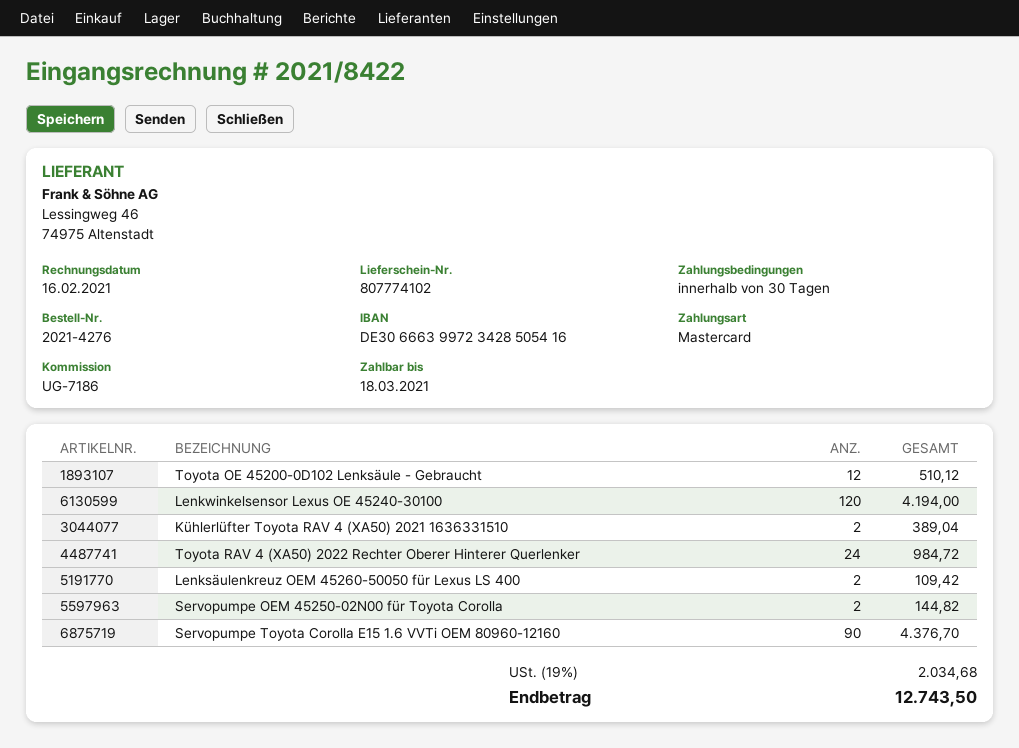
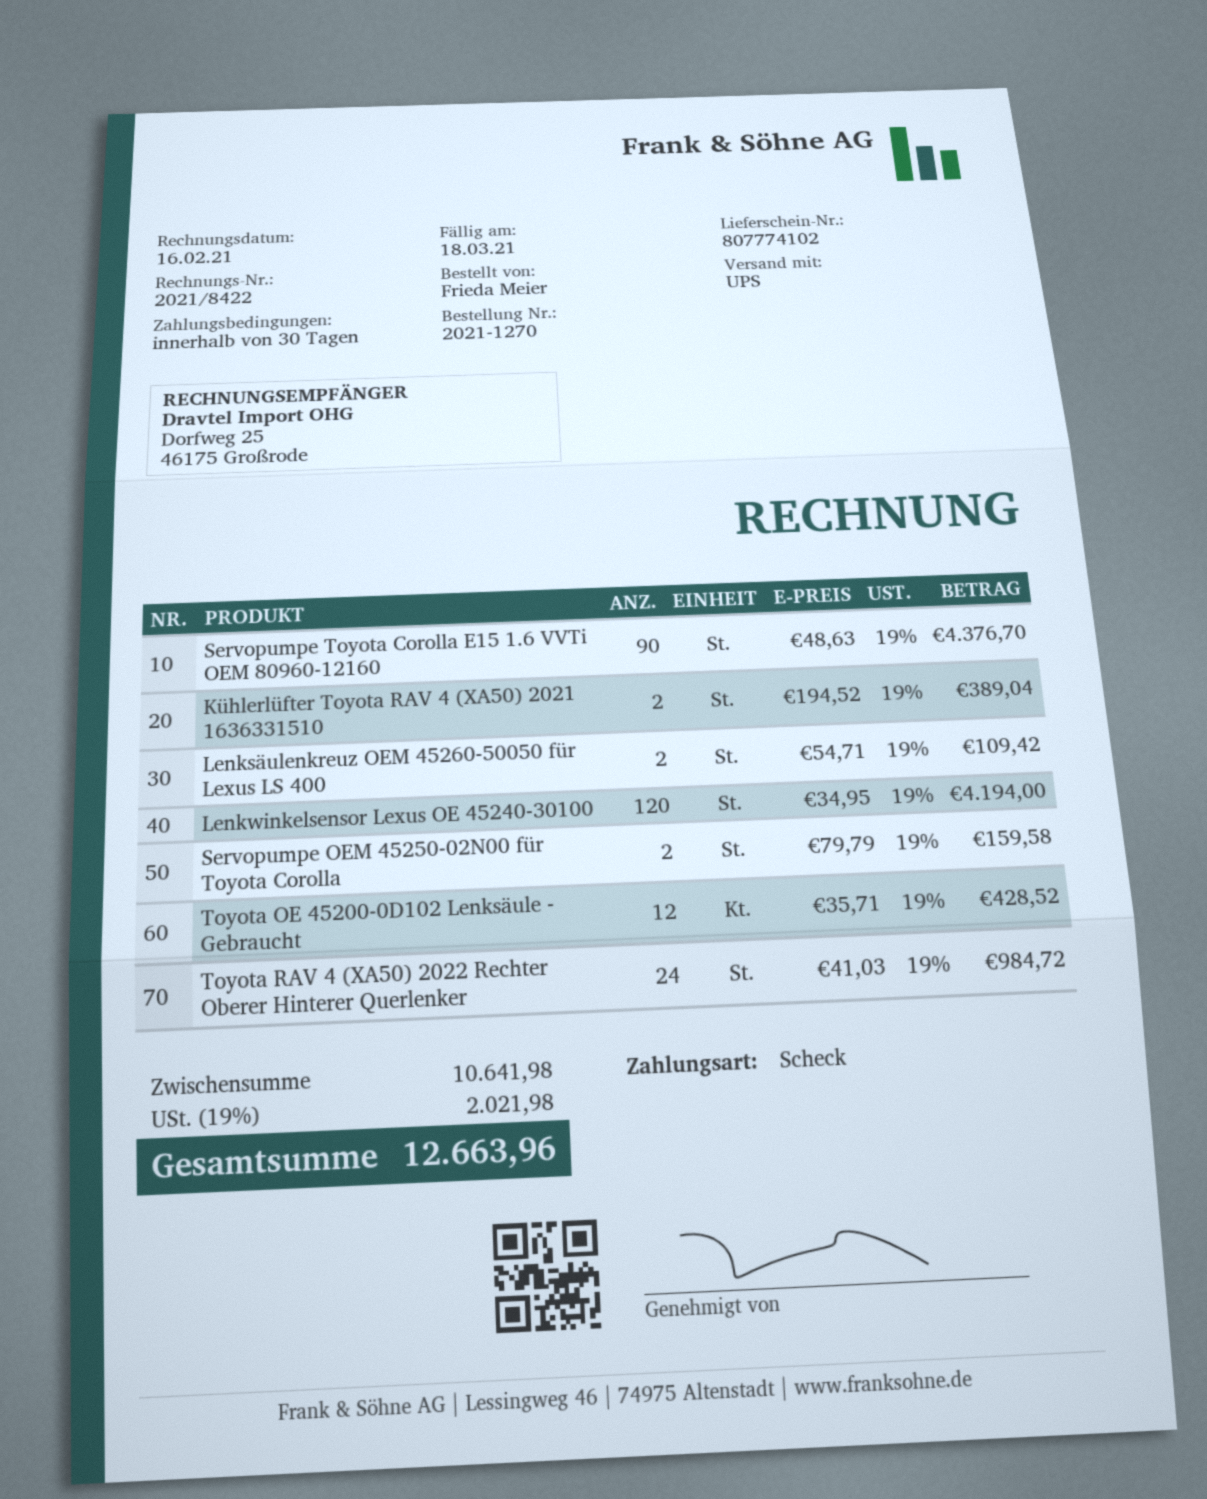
order number: 2021-4276 -> 2021-1270
payment method: Mastercard -> cheque
Toyota OE 45200-0D102 Lenksäule - Gebraucht: 12 for 510.12 -> 12 for 428.52
Servopumpe OEM 45250-02N00 für Toyota Corolla: 2 for 144.82 -> 2 for 159.58
tax: 19% = 2034.68 -> 19% = 2021.98
total: 12743.50 -> 12663.96

